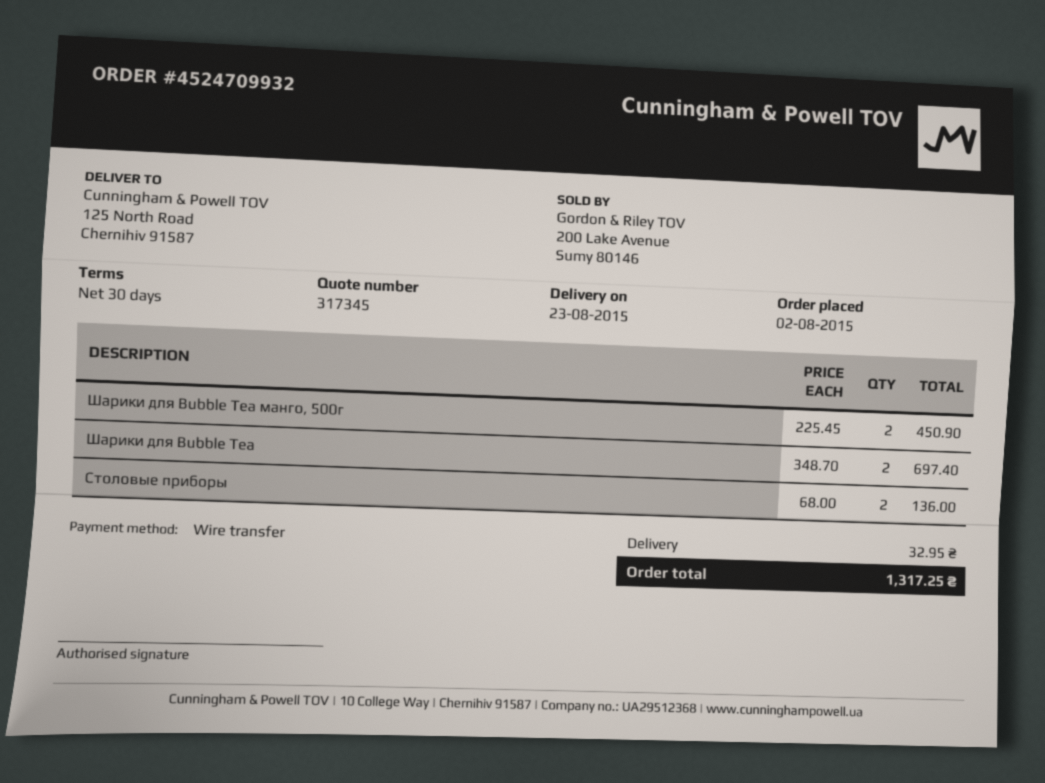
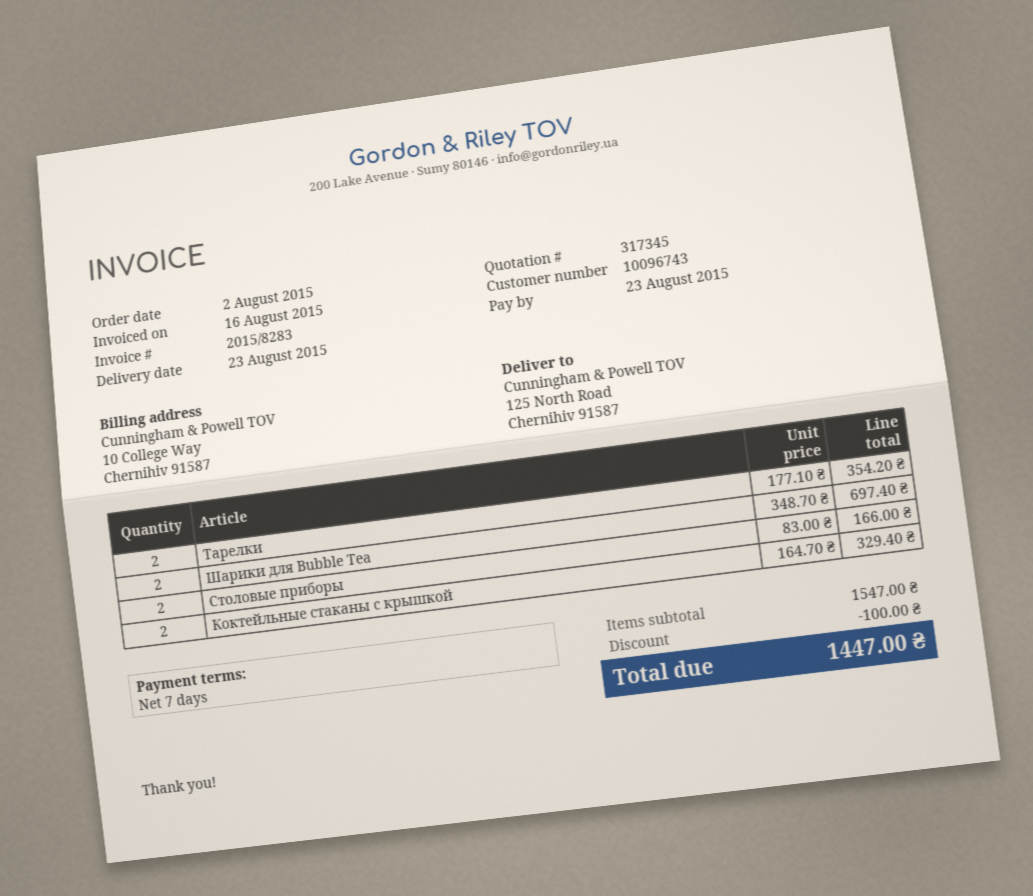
payment terms: 30 days -> 7 days
Шарики для Bubble Tea манго, 500г: 2 x 225.45 = 450.90 -> none
Столовые приборы: 2 x 68.00 = 136.00 -> 2 x 83.00 = 166.00
Тарелки: none -> 2 x 177.10 = 354.20
Коктейльные стаканы с крышкой: none -> 2 x 164.70 = 329.40
discount: none -> 100.00
shipping: 32.95 -> none
total: 1317.25 -> 1447.00

